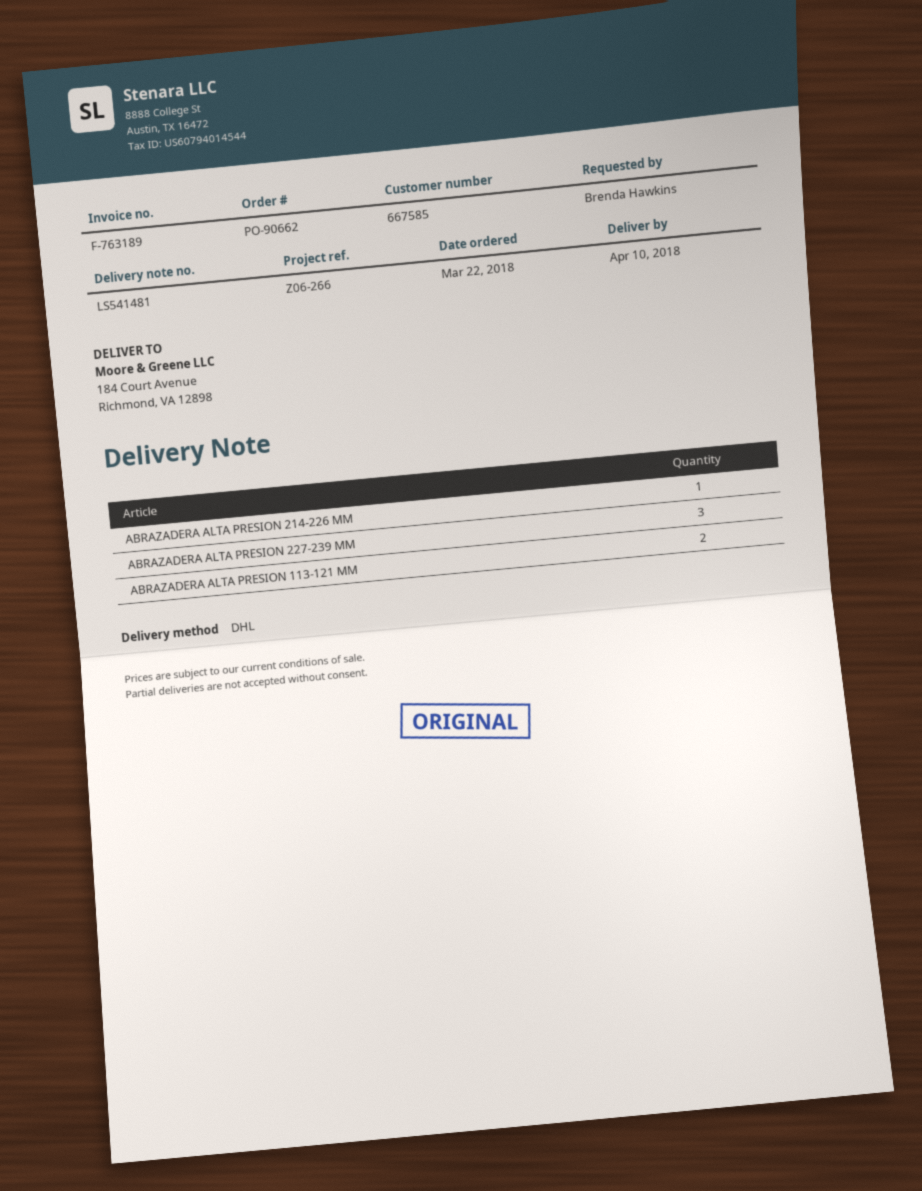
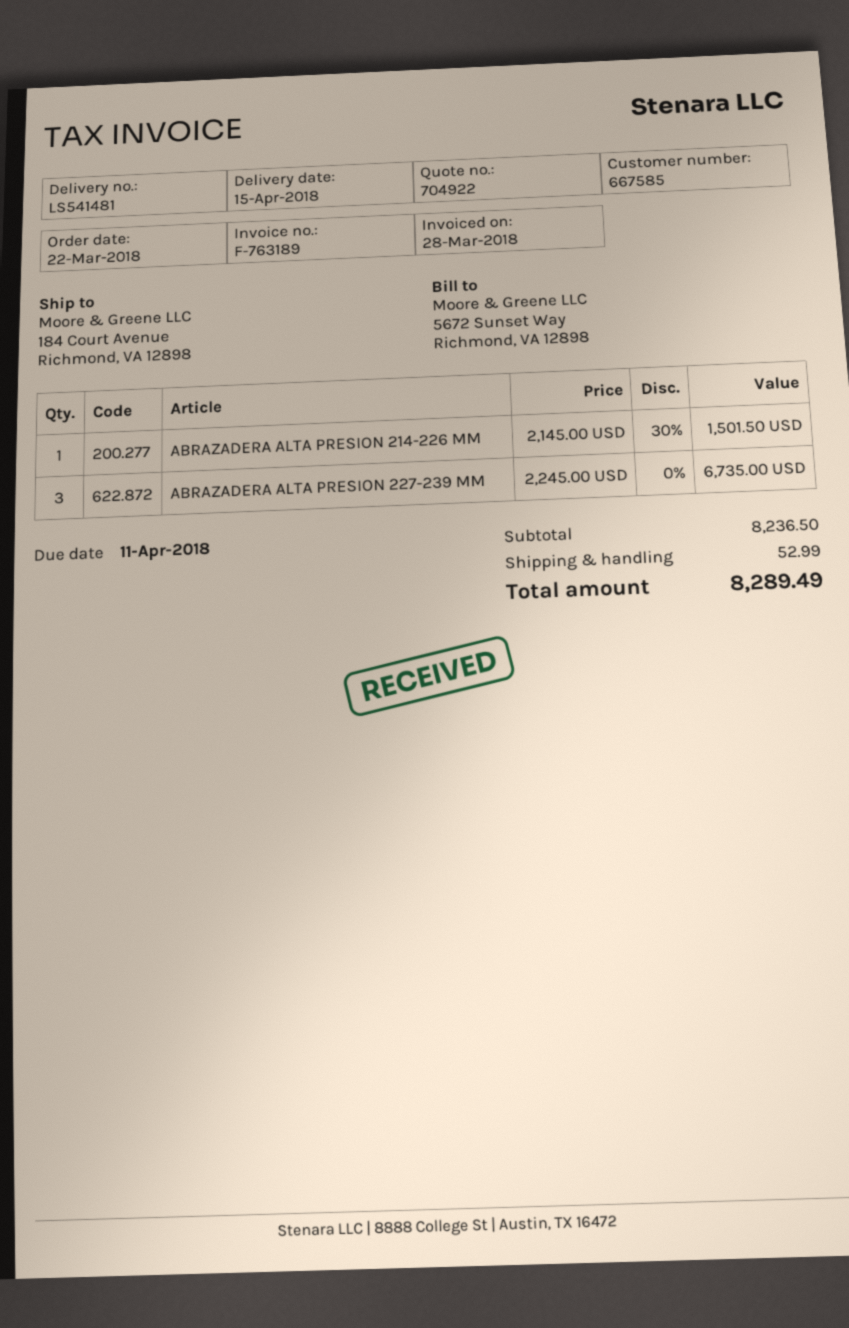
delivery date: 2018-04-10 -> 2018-04-15
ABRAZADERA ALTA PRESION 113-121 MM: 2 -> none

